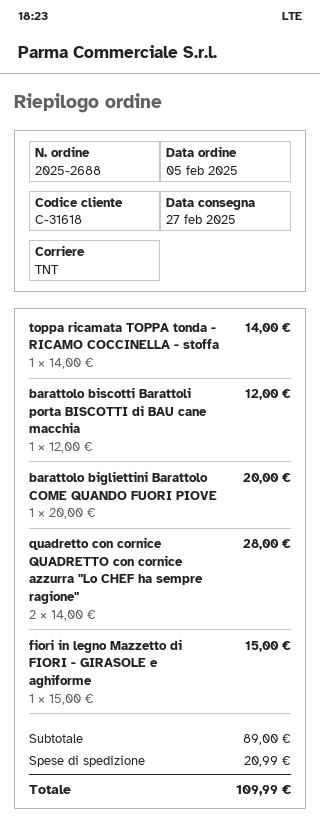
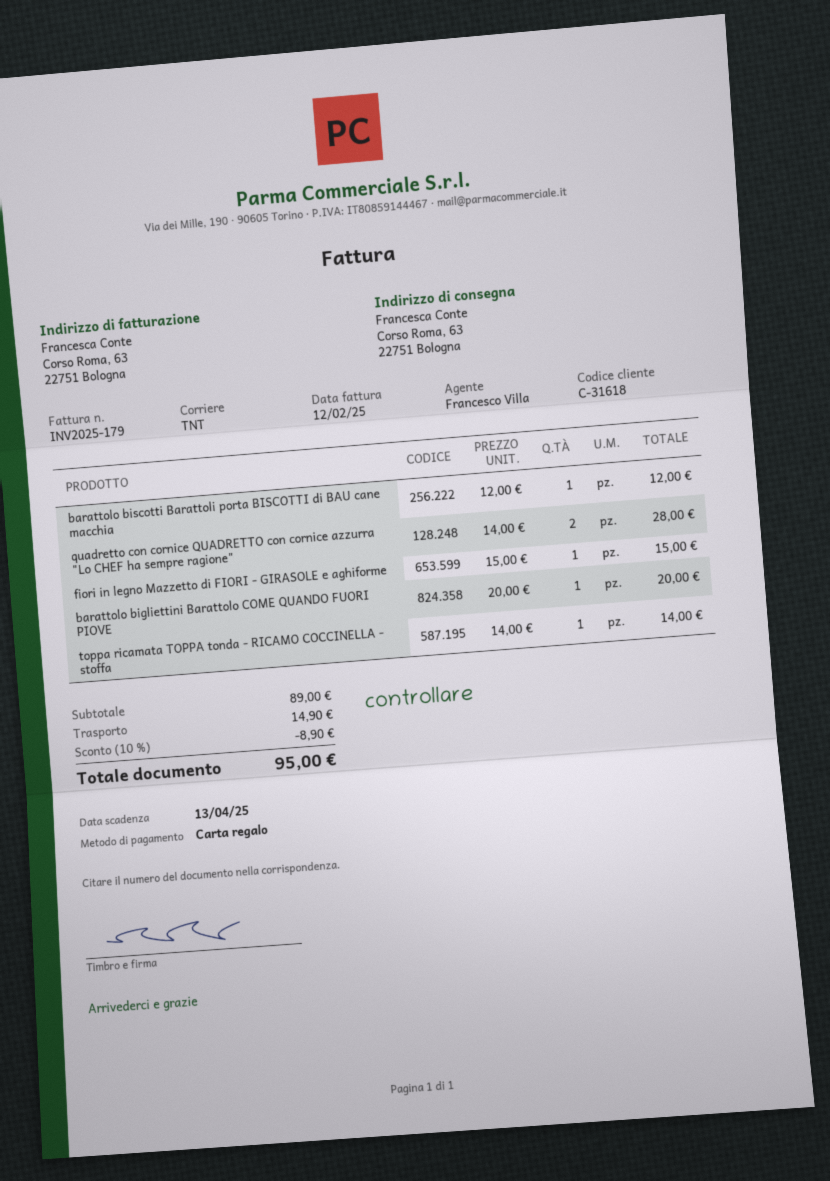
discount: none -> 10% = 8.90
shipping: 20.99 -> 14.90
total: 109.99 -> 95.00

